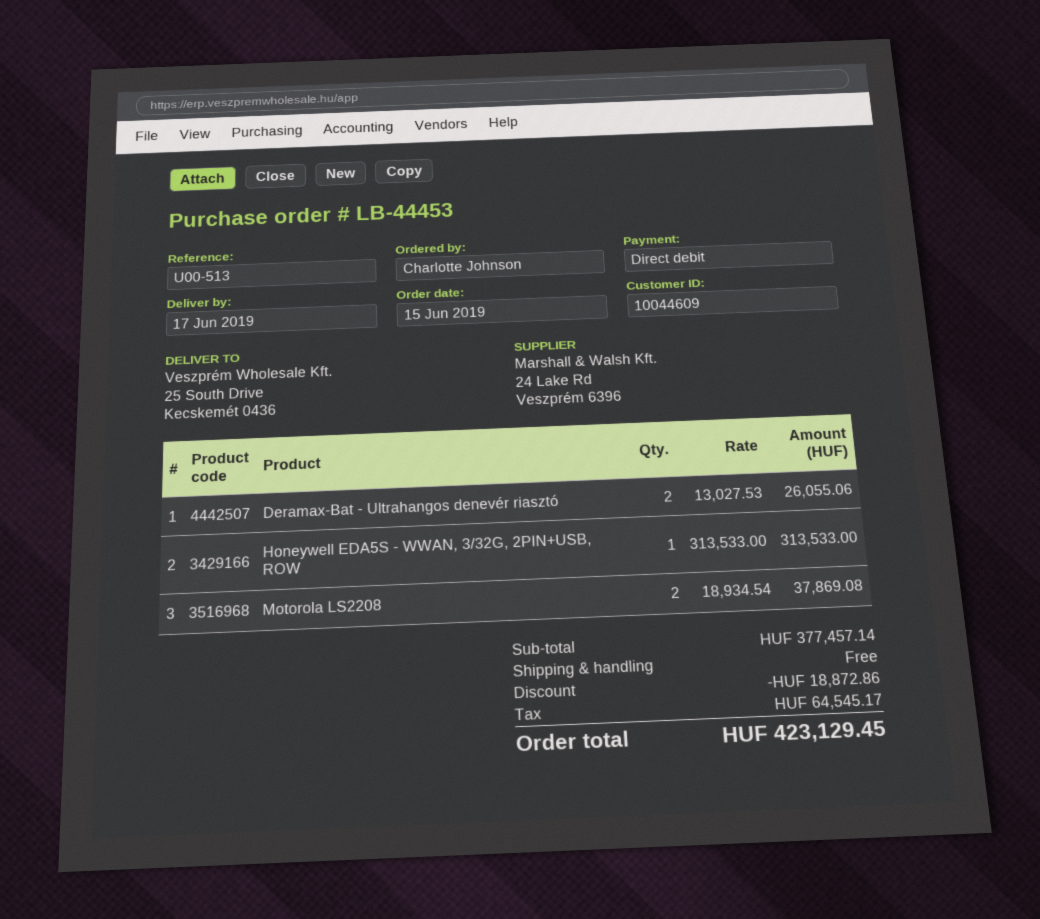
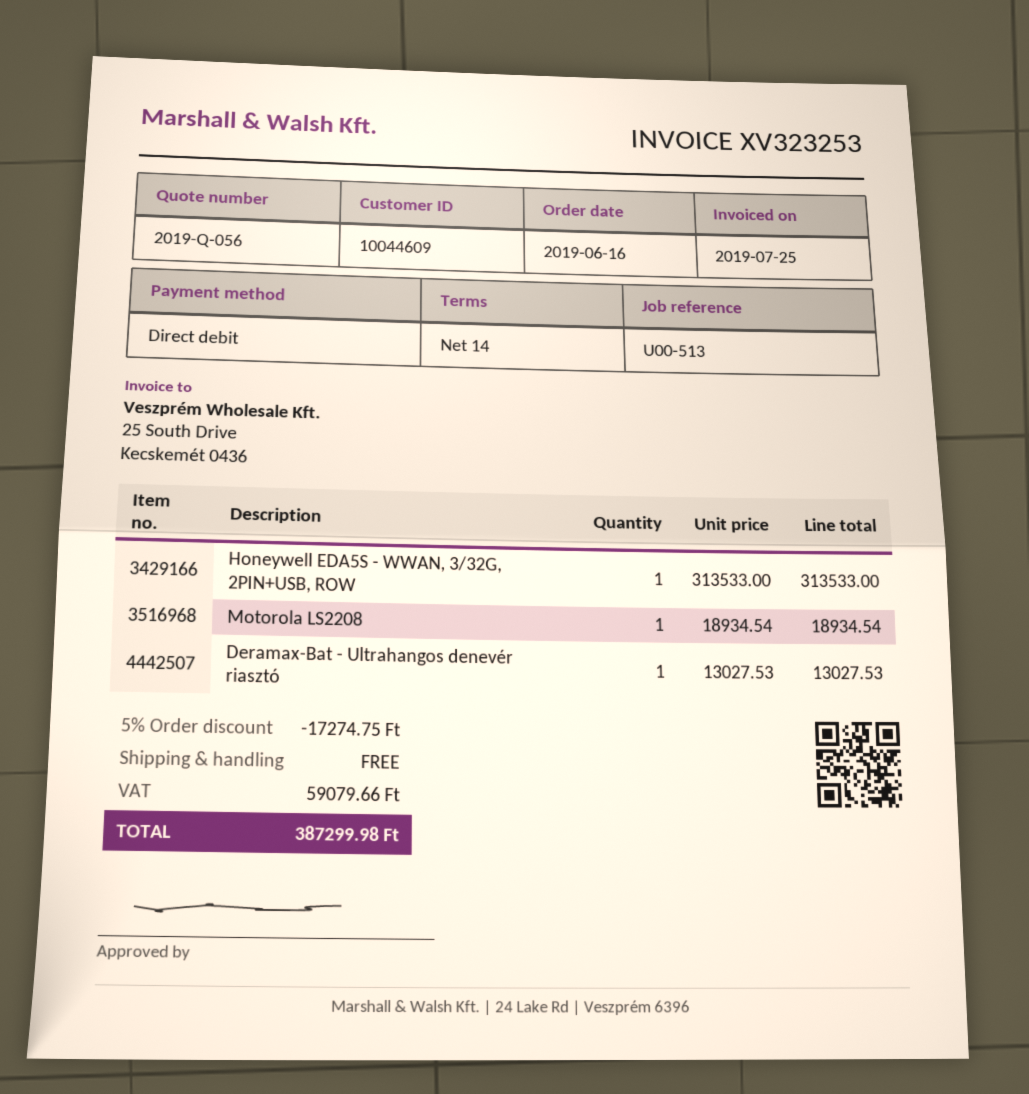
order date: 2019-06-15 -> 2019-06-16
Deramax-Bat - Ultrahangos denevér riasztó: 2 x 13027.53 = 26055.06 -> 1 x 13027.53 = 13027.53
Motorola LS2208: 2 x 18934.54 = 37869.08 -> 1 x 18934.54 = 18934.54
discount: 18872.86 -> 17274.75
tax: 64545.17 -> 59079.66
total: 423129.45 -> 387299.98

